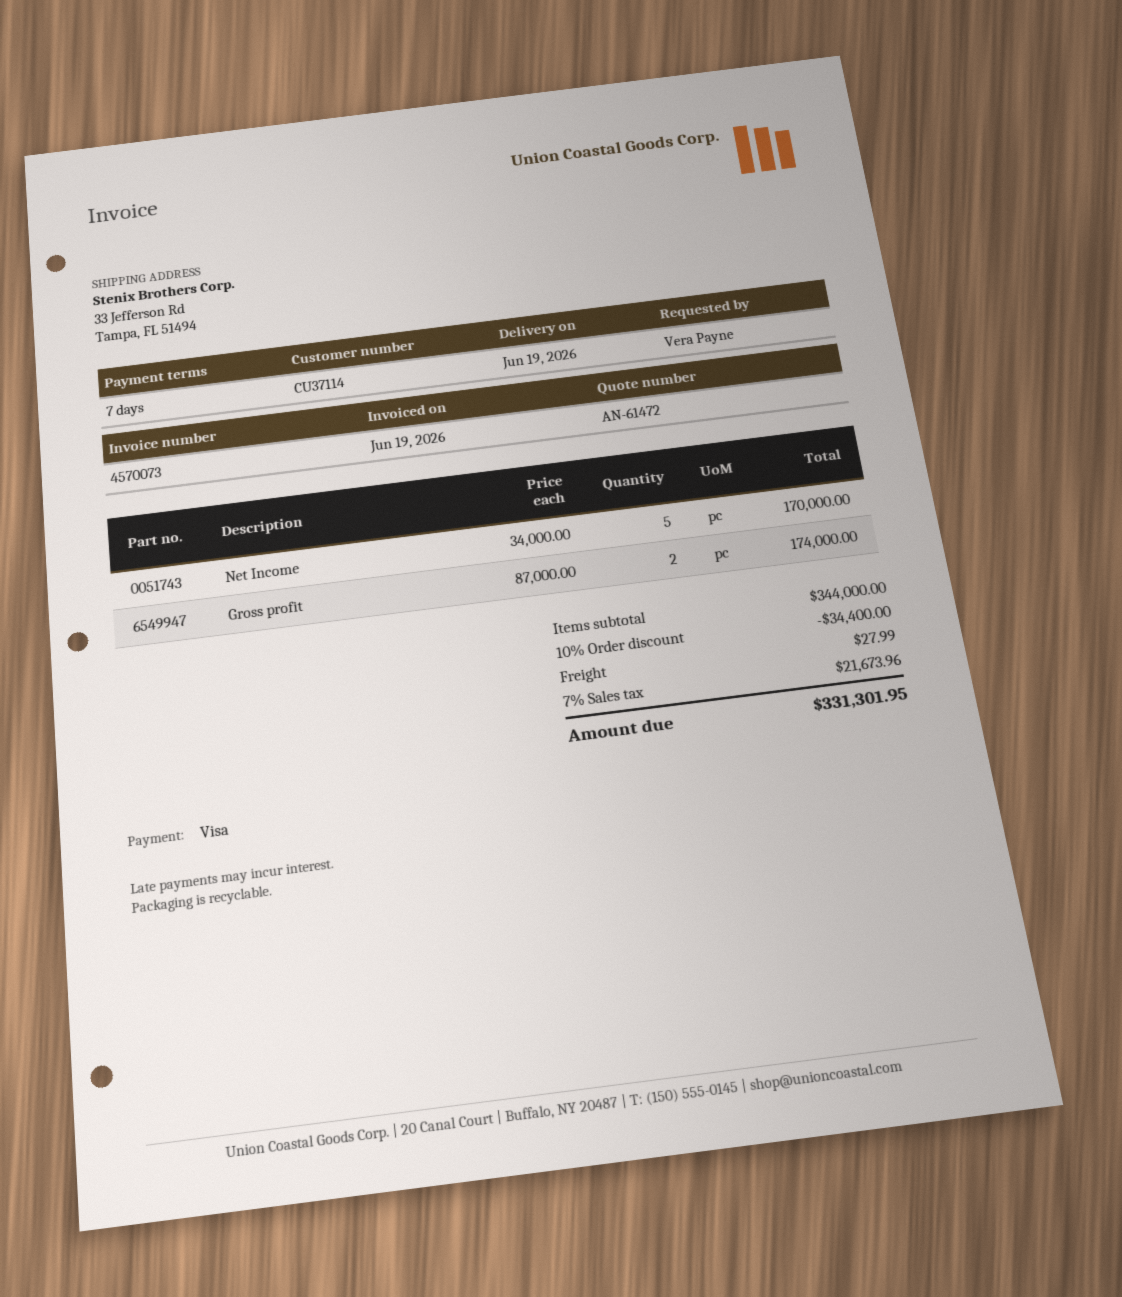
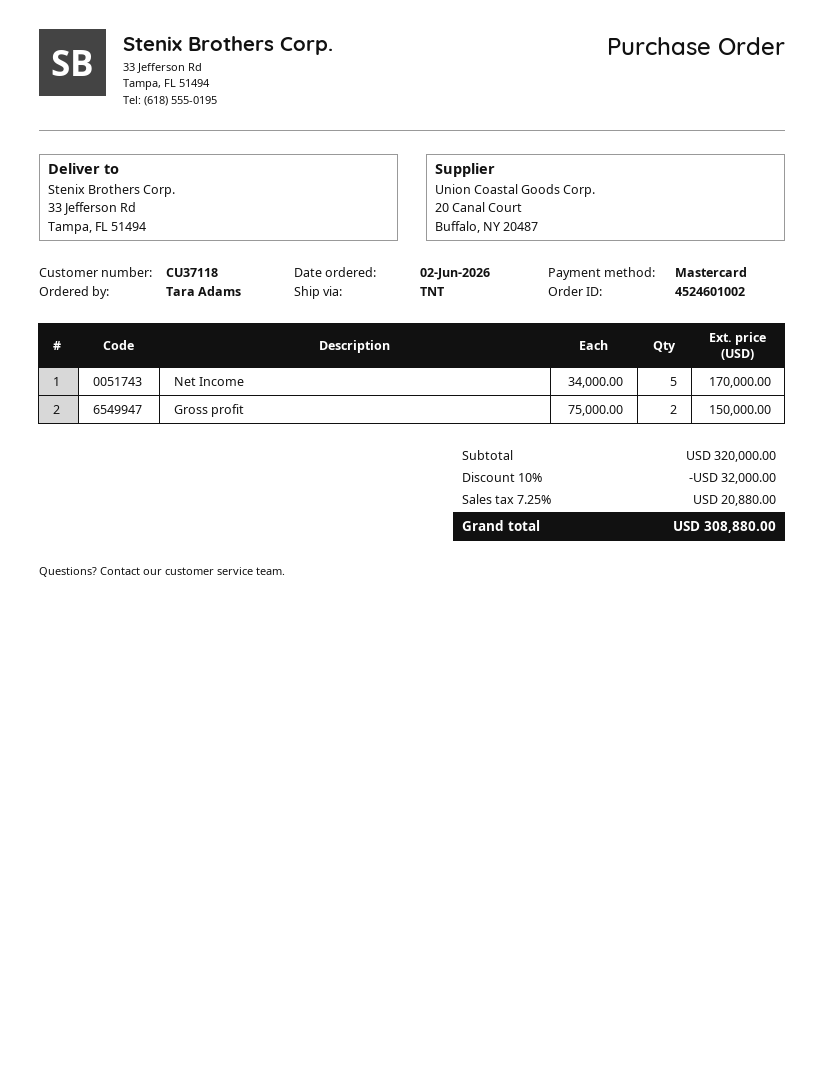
customer number: CU37114 -> CU37118
ordered by: Vera Payne -> Tara Adams
payment method: Visa -> Mastercard
Gross profit: 2 x 87000.00 = 174000.00 -> 2 x 75000.00 = 150000.00
subtotal: 344000.00 -> 320000.00
discount: 10% = 34400.00 -> 10% = 32000.00
shipping: 27.99 -> none
tax: 7% = 21673.96 -> 7.25% = 20880.00
total: 331301.95 -> 308880.00

